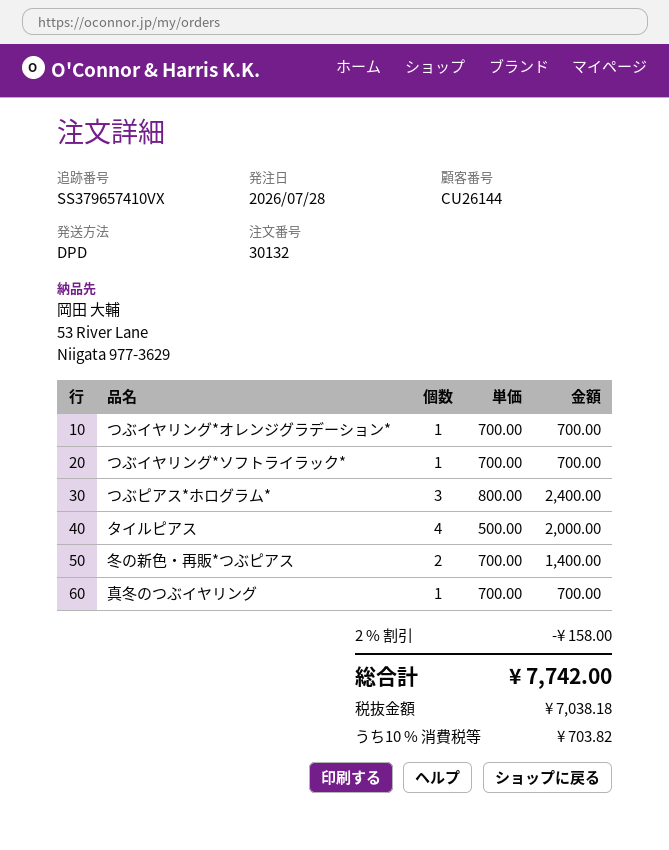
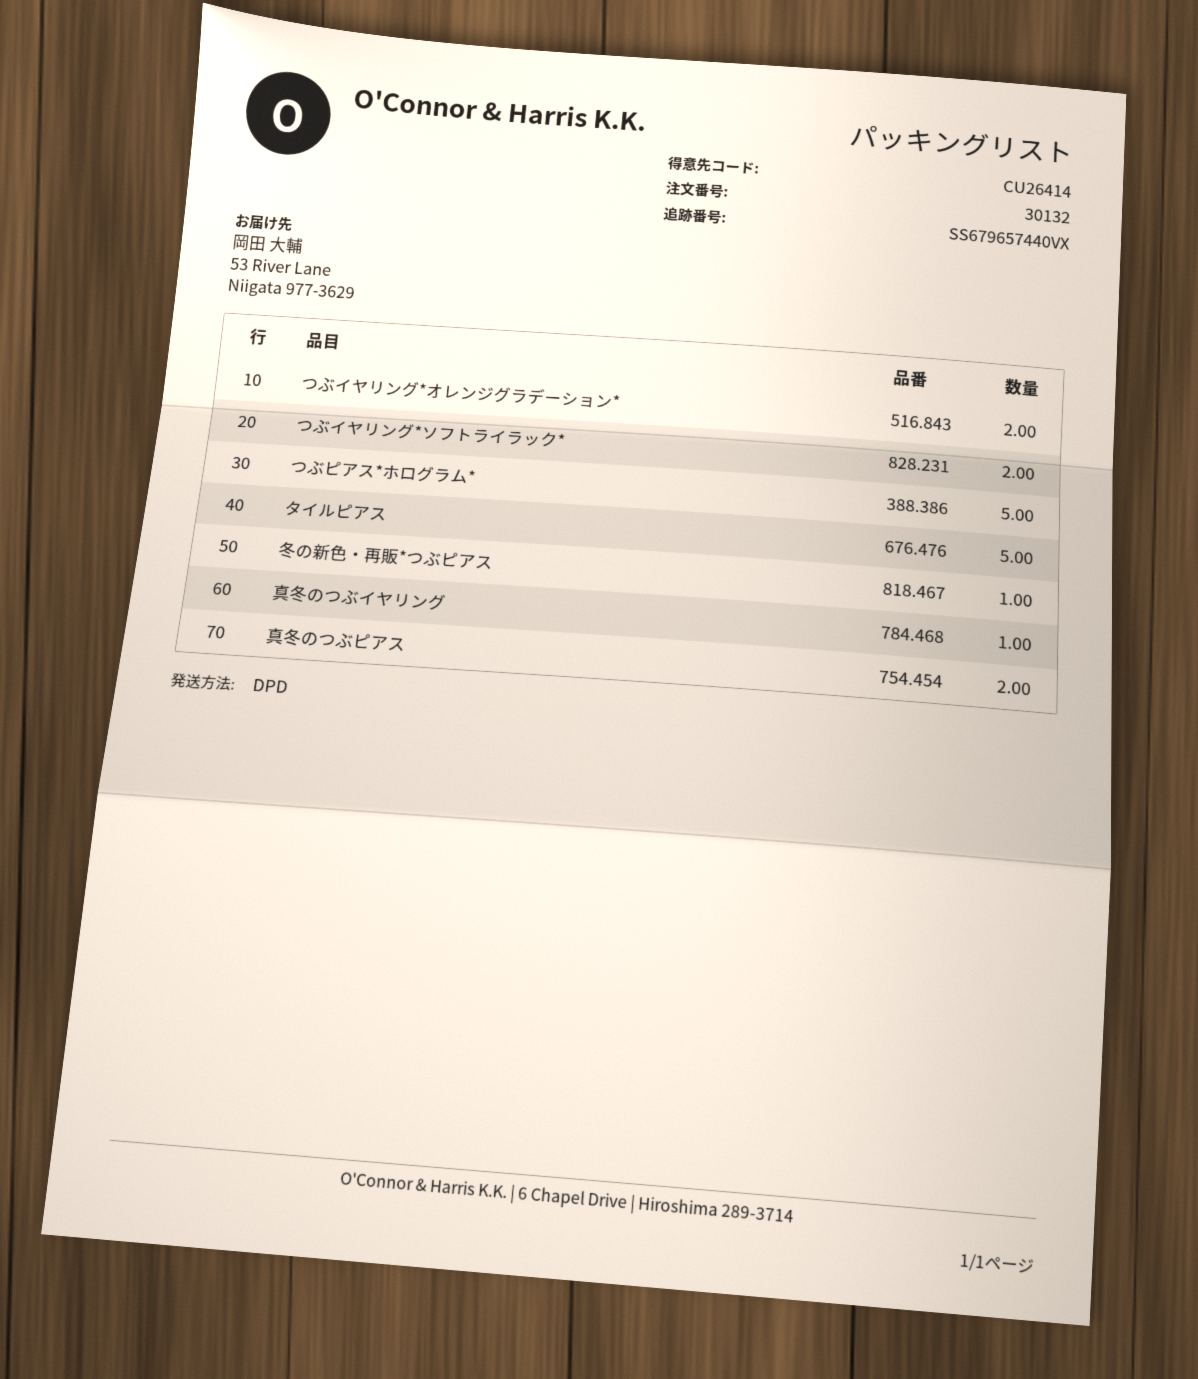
customer number: CU26144 -> CU26414
tracking number: SS379657410VX -> SS679657440VX
つぶイヤリング*オレンジグラデーション*: 1 -> 2
つぶイヤリング*ソフトライラック*: 1 -> 2
つぶピアス*ホログラム*: 3 -> 5
タイルピアス: 4 -> 5
冬の新色・再販*つぶピアス: 2 -> 1
真冬のつぶピアス: none -> 2

